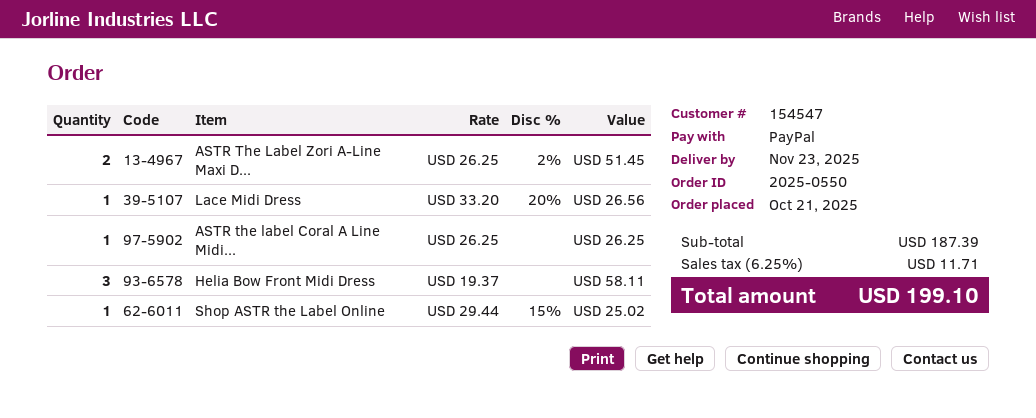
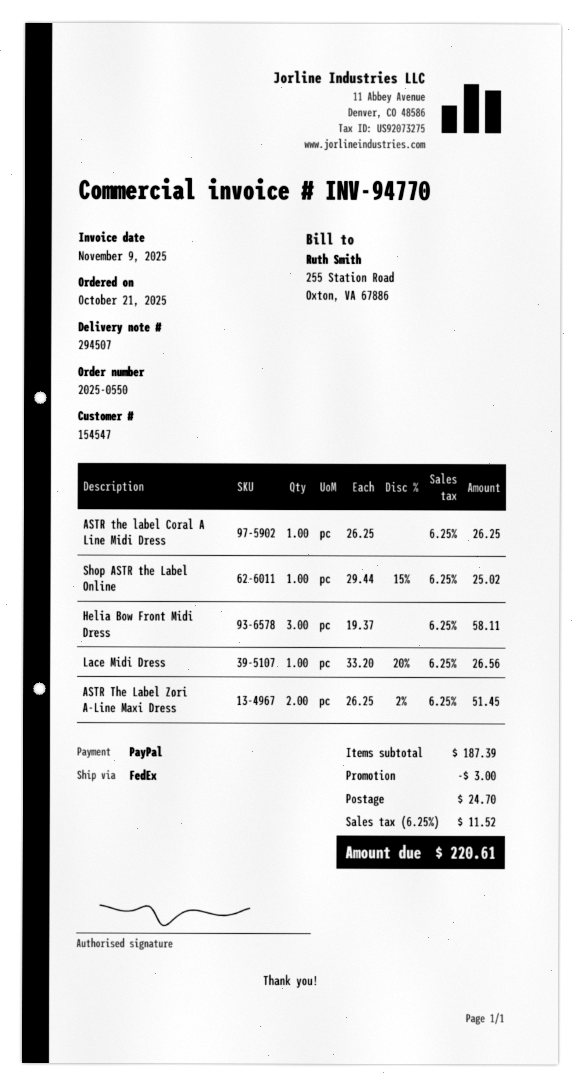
discount: none -> 3.00
shipping: none -> 24.70
tax: 6.25% = 11.71 -> 6.25% = 11.52
total: 199.10 -> 220.61

